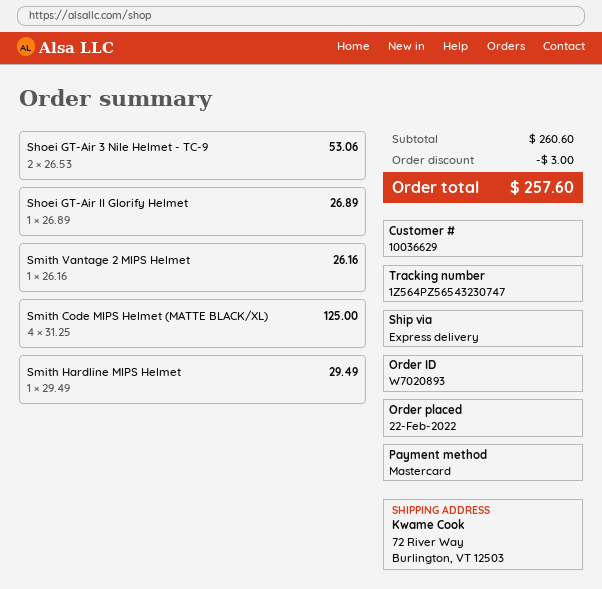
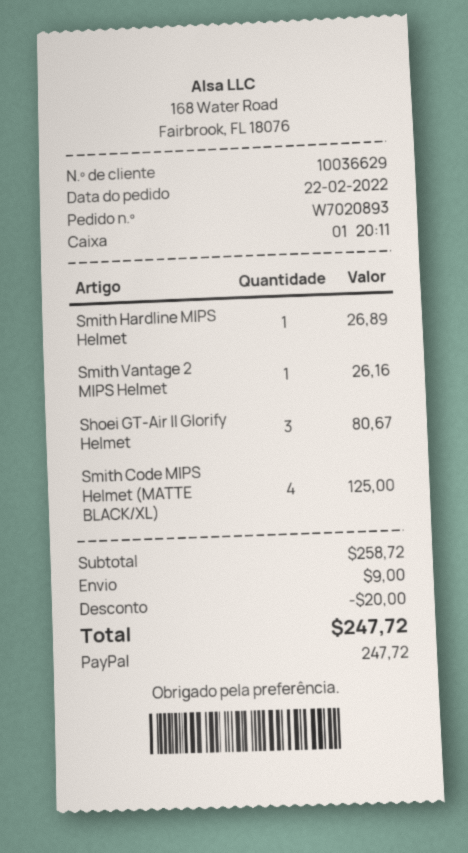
payment method: Mastercard -> PayPal
Shoei GT-Air 3 Nile Helmet - TC-9: 2 for 53.06 -> none
Shoei GT-Air II Glorify Helmet: 1 for 26.89 -> 3 for 80.67
Smith Hardline MIPS Helmet: 1 for 29.49 -> 1 for 26.89
subtotal: 260.60 -> 258.72
discount: 3.00 -> 20.00
shipping: none -> 9.00
total: 257.60 -> 247.72

